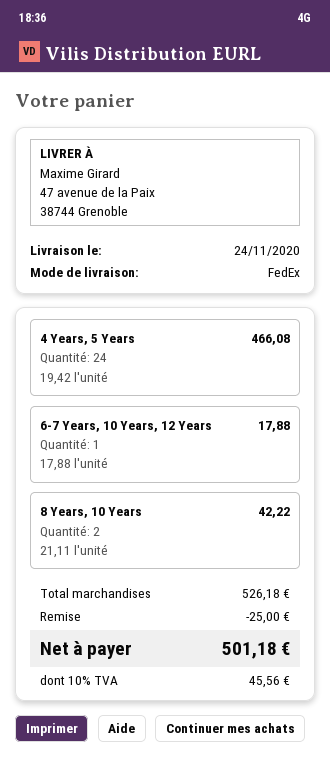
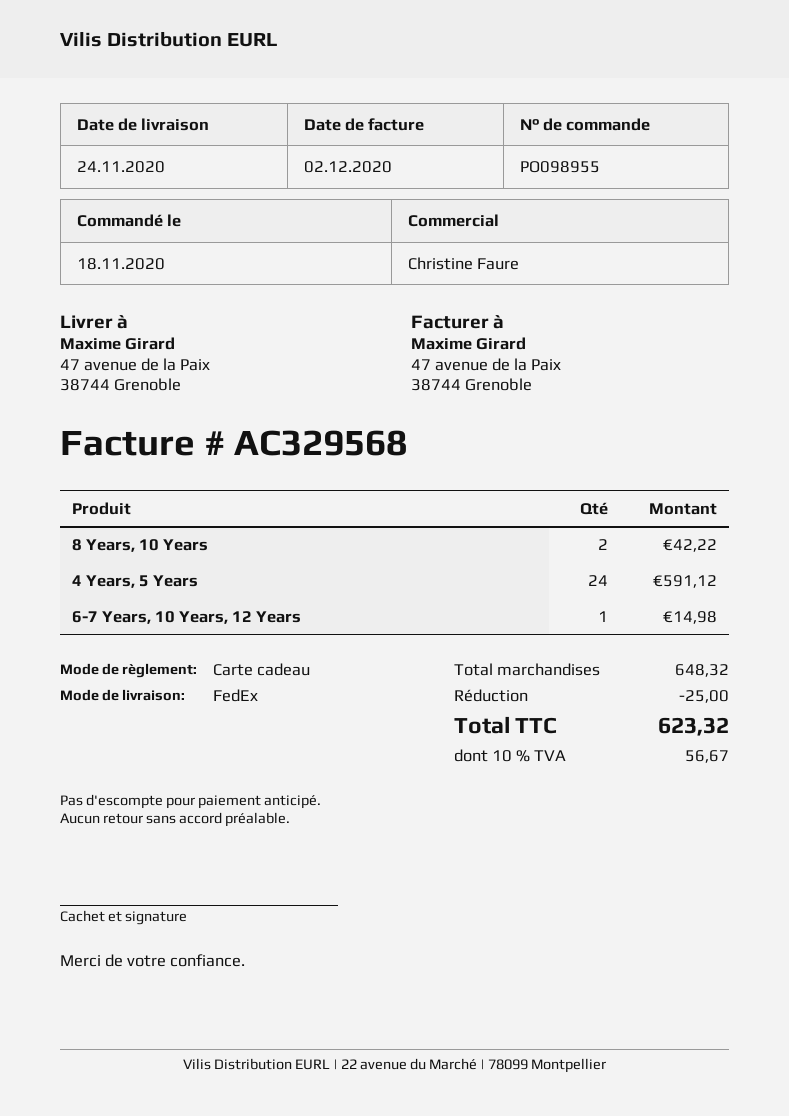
4 Years, 5 Years: 24 for 466.08 -> 24 for 591.12
6-7 Years, 10 Years, 12 Years: 1 for 17.88 -> 1 for 14.98
subtotal: 526.18 -> 648.32
tax: 10% = 45.56 -> 10% = 56.67
total: 501.18 -> 623.32

